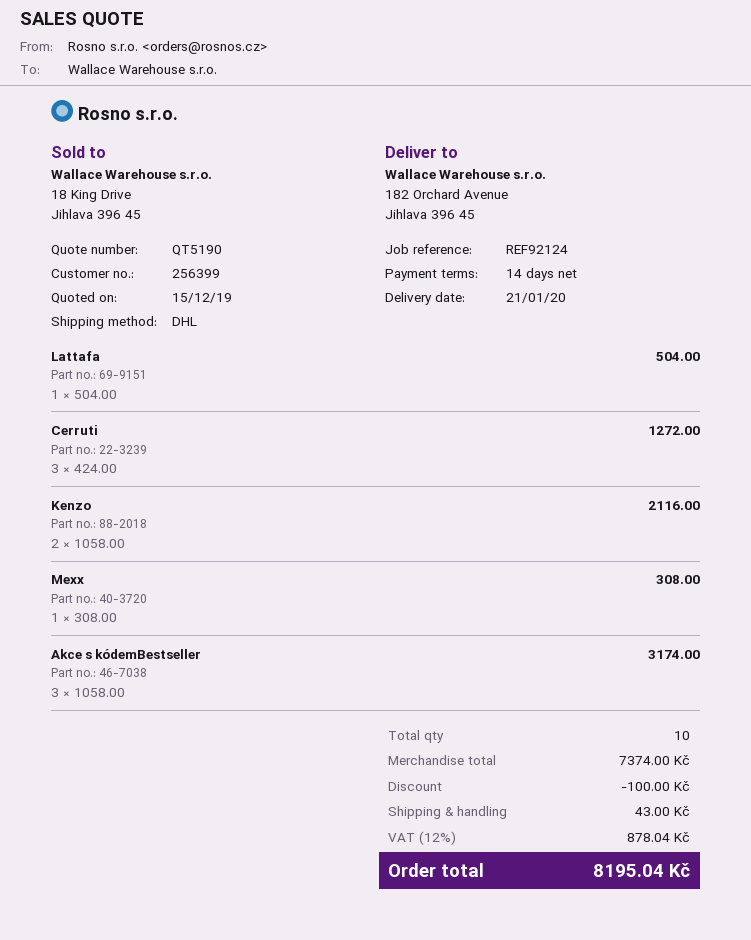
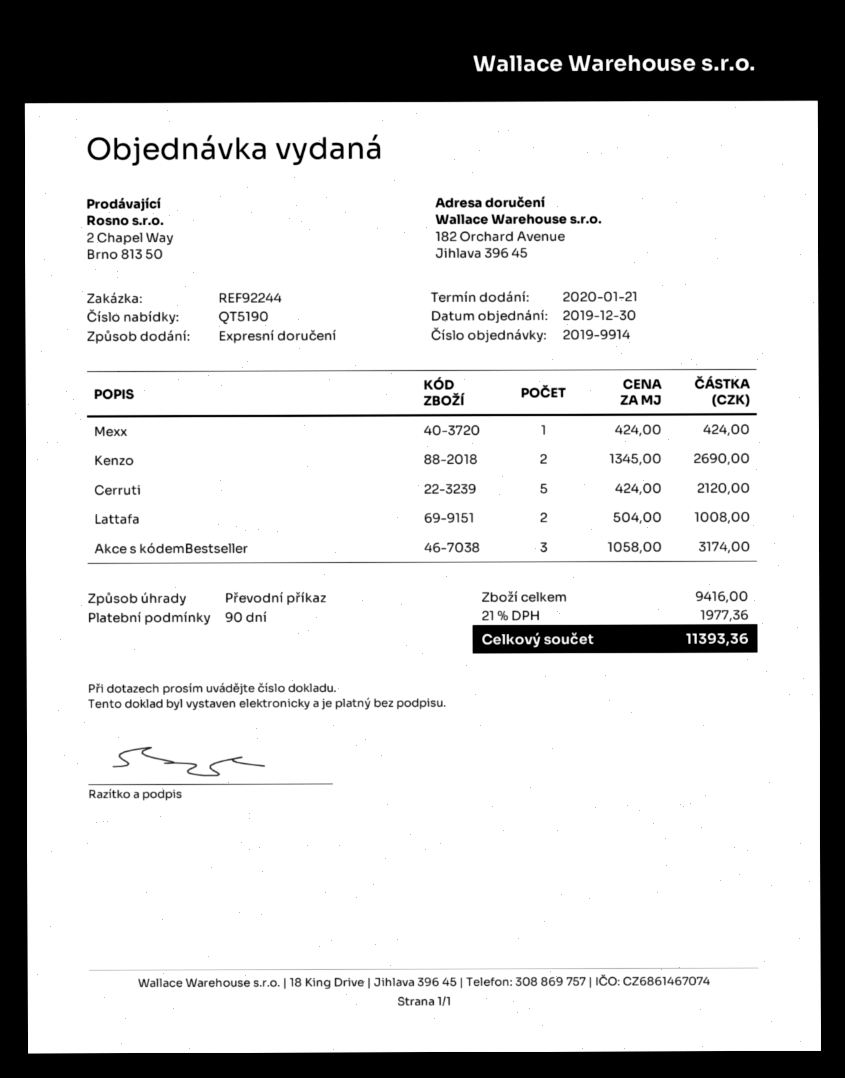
payment terms: 14 days -> 90 days
reference: REF92124 -> REF92244
shipping method: DHL -> express
Lattafa: 1 x 504.00 = 504.00 -> 2 x 504.00 = 1008.00
Cerruti: 3 x 424.00 = 1272.00 -> 5 x 424.00 = 2120.00
Kenzo: 2 x 1058.00 = 2116.00 -> 2 x 1345.00 = 2690.00
Mexx: 1 x 308.00 = 308.00 -> 1 x 424.00 = 424.00
subtotal: 7374.00 -> 9416.00
discount: 100.00 -> none
shipping: 43.00 -> none
tax: 12% = 878.04 -> 21% = 1977.36
total: 8195.04 -> 11393.36

